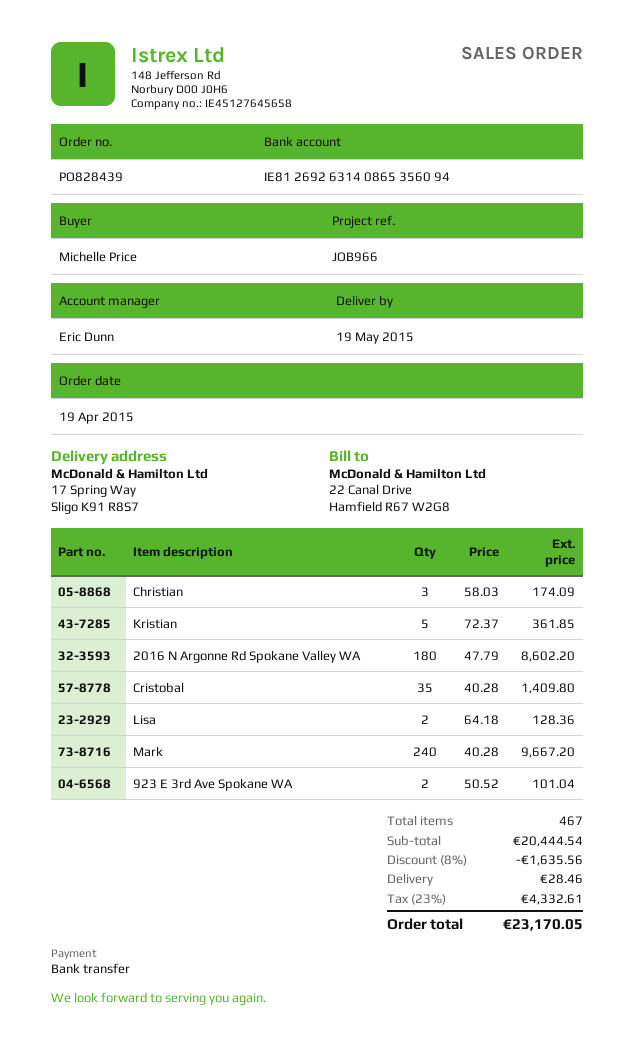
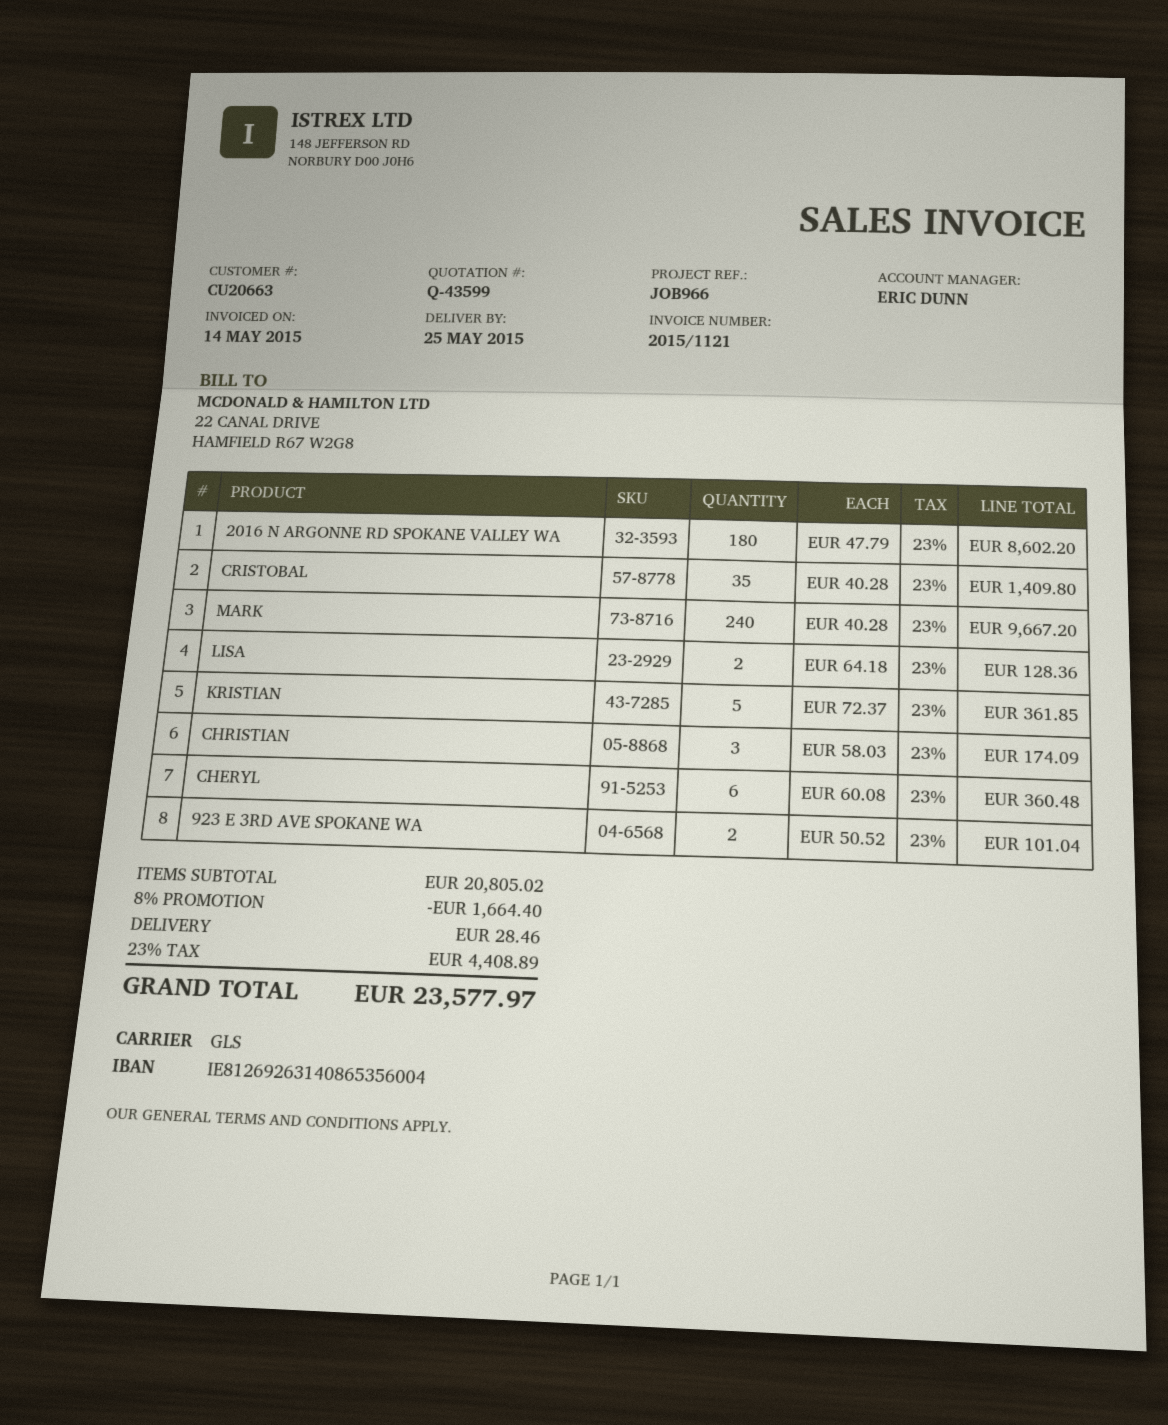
delivery date: 2015-05-19 -> 2015-05-25
bank account: IE81269263140865356094 -> IE81269263140865356004
CHERYL: none -> 6 x 60.08 = 360.48
subtotal: 20444.54 -> 20805.02
discount: 8% = 1635.56 -> 8% = 1664.40
tax: 23% = 4332.61 -> 23% = 4408.89
total: 23170.05 -> 23577.97

